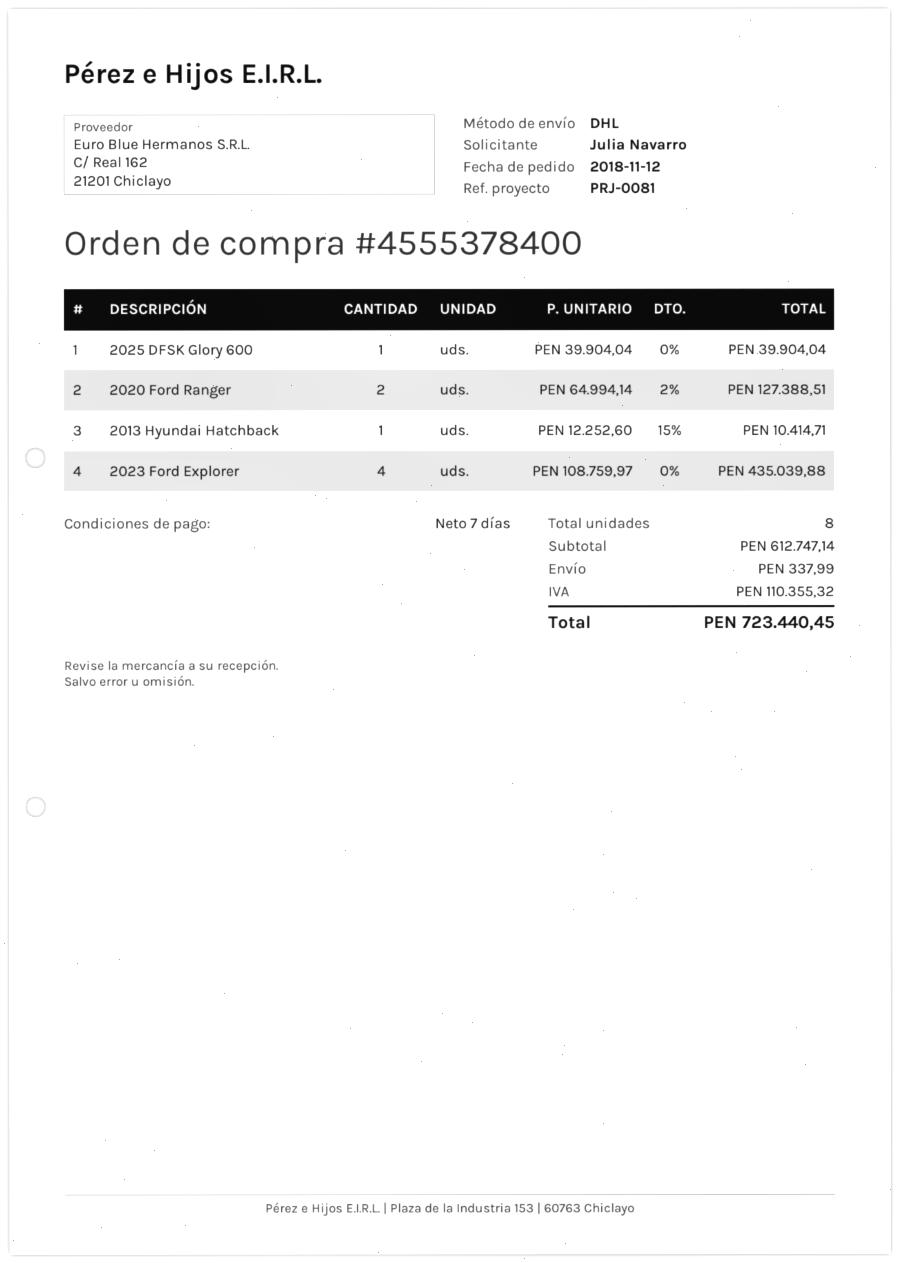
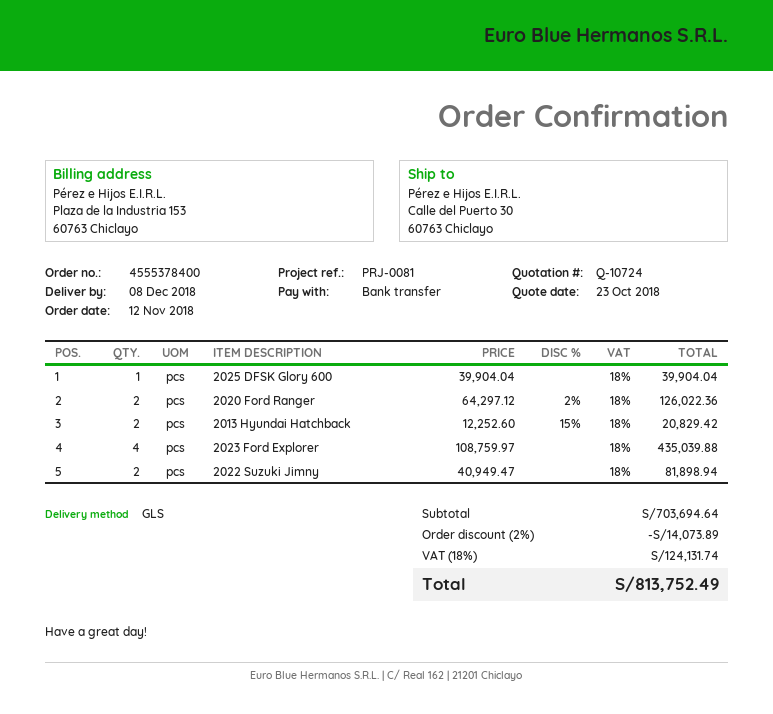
shipping method: DHL -> GLS
2020 Ford Ranger: 2 x 64994.14 - 2% = 127388.51 -> 2 x 64297.12 - 2% = 126022.36
2013 Hyundai Hatchback: 1 x 12252.60 - 15% = 10414.71 -> 2 x 12252.60 - 15% = 20829.42
2022 Suzuki Jimny: none -> 2 x 40949.47 = 81898.94
subtotal: 612747.14 -> 703694.64
discount: none -> 2% = 14073.89
shipping: 337.99 -> none
tax: 110355.32 -> 124131.74
total: 723440.45 -> 813752.49

